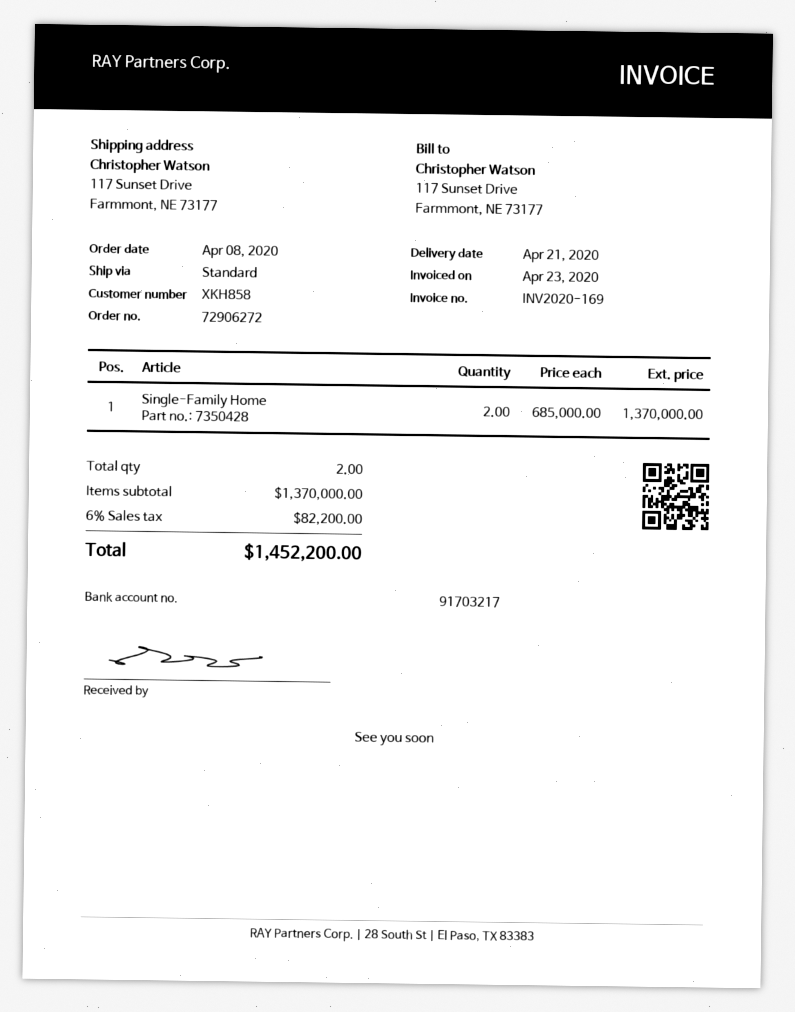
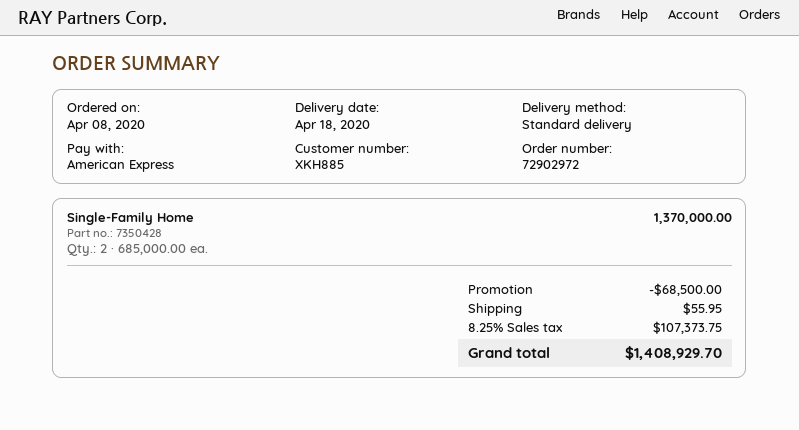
order number: 72906272 -> 72902972
delivery date: 2020-04-21 -> 2020-04-18
customer number: XKH858 -> XKH885
discount: none -> 68500.00
shipping: none -> 55.95
tax: 6% = 82200.00 -> 8.25% = 107373.75
total: 1452200.00 -> 1408929.70

